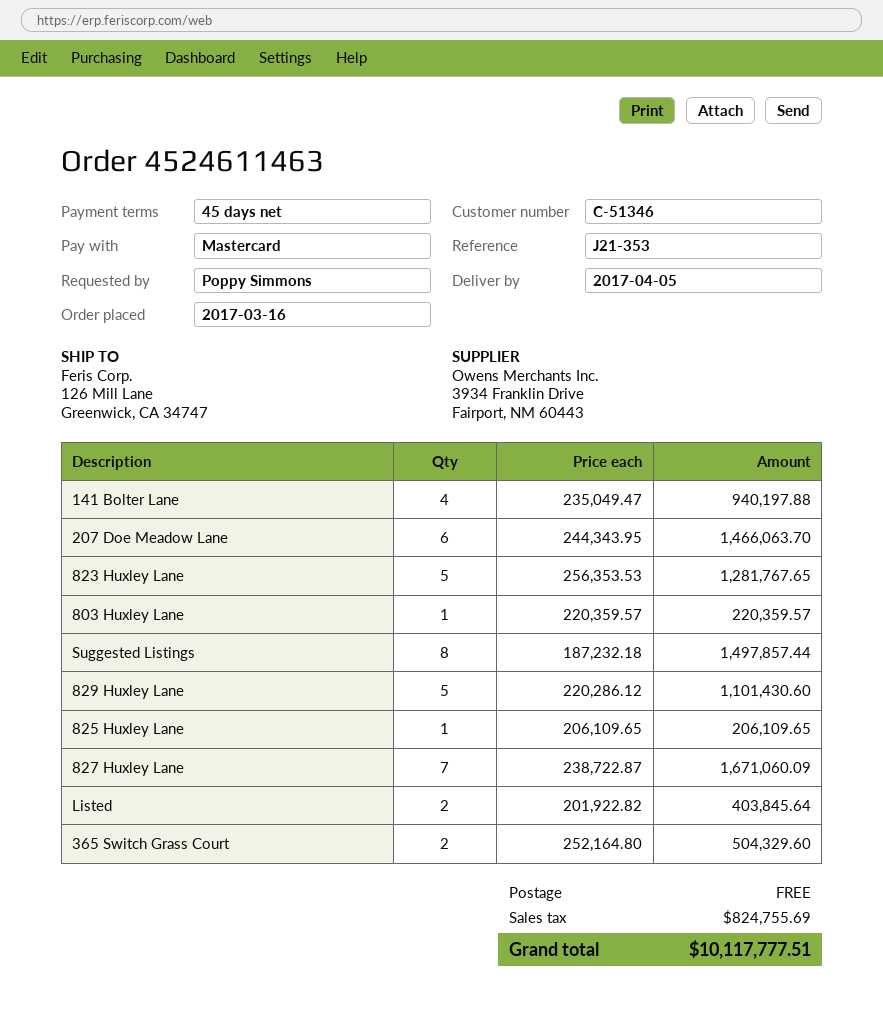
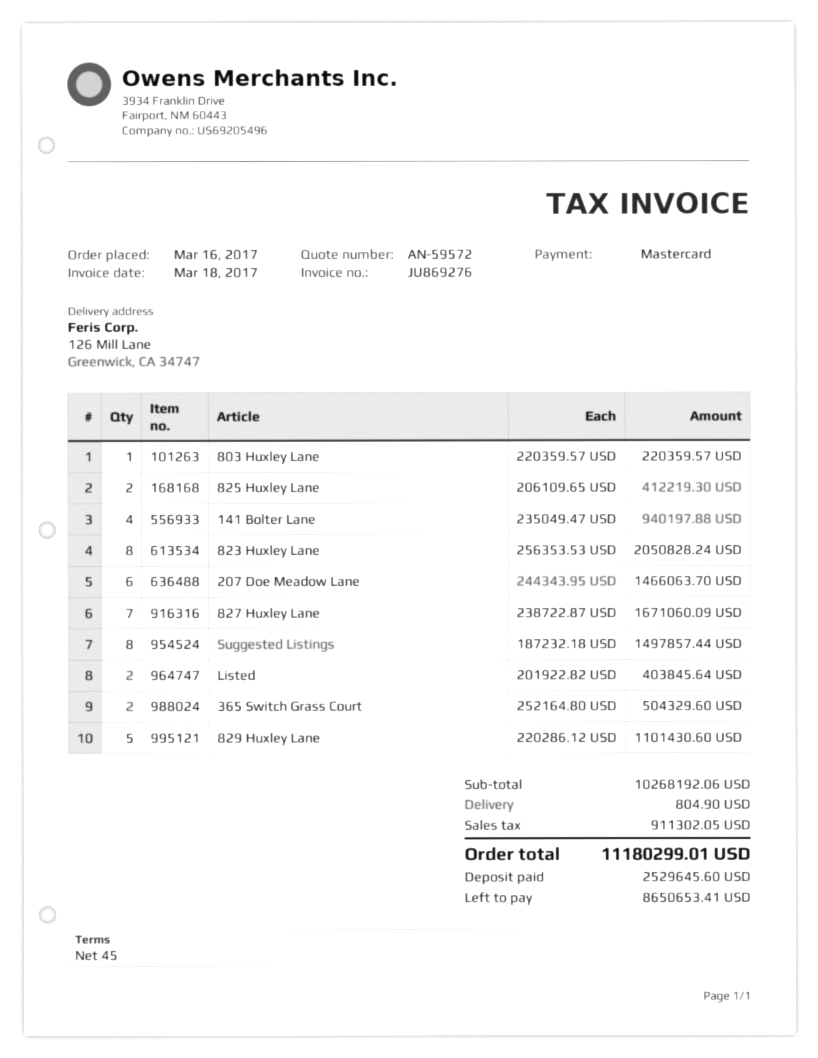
823 Huxley Lane: 5 x 256353.53 = 1281767.65 -> 8 x 256353.53 = 2050828.24
825 Huxley Lane: 1 x 206109.65 = 206109.65 -> 2 x 206109.65 = 412219.30
shipping: 0.00 -> 804.90
tax: 824755.69 -> 911302.05
total: 10117777.51 -> 11180299.01

